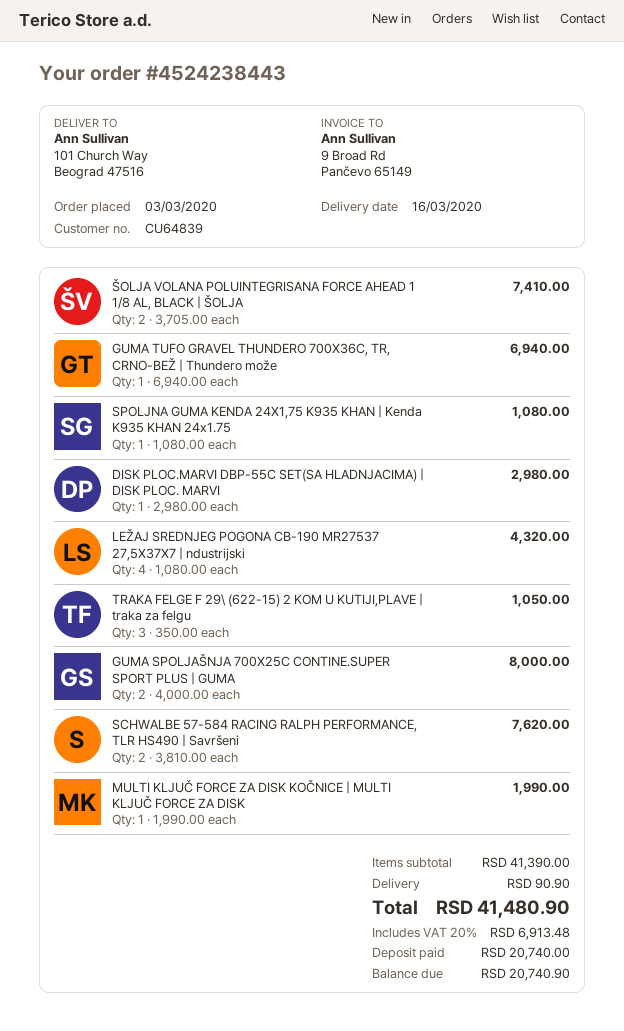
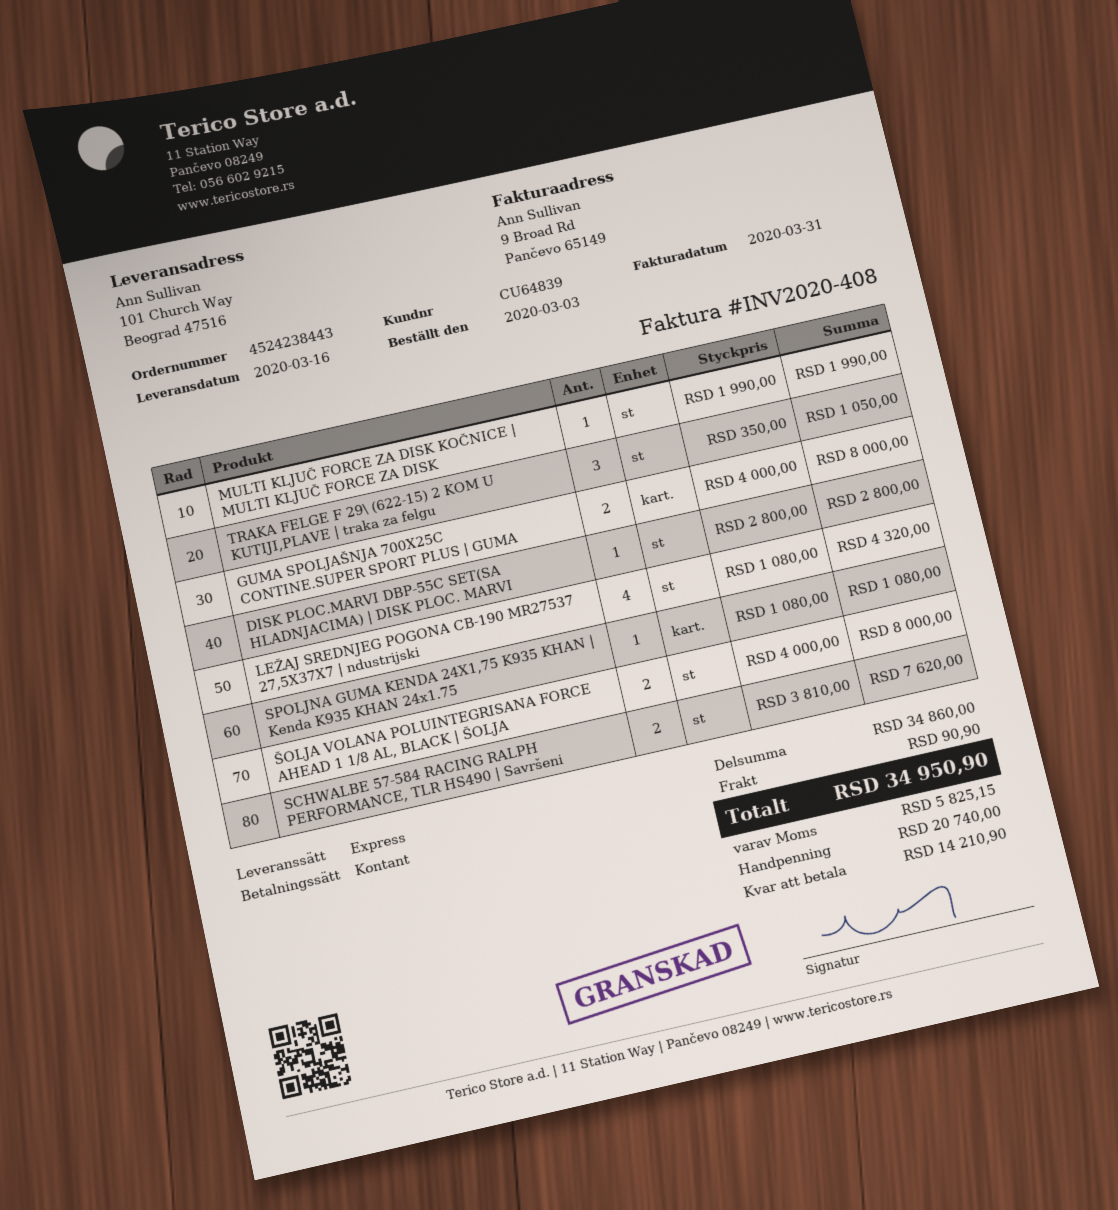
ŠOLJA VOLANA POLUINTEGRISANA FORCE AHEAD 1 1/8 AL, BLACK | ŠOLJA: 2 x 3705.00 = 7410.00 -> 2 x 4000.00 = 8000.00
GUMA TUFO GRAVEL THUNDERO 700X36C, TR, CRNO-BEŽ | Thundero može: 1 x 6940.00 = 6940.00 -> none
DISK PLOC.MARVI DBP-55C SET(SA HLADNJACIMA) | DISK PLOC. MARVI: 1 x 2980.00 = 2980.00 -> 1 x 2800.00 = 2800.00
subtotal: 41390.00 -> 34860.00
tax: 6913.48 -> 5825.15
total: 41480.90 -> 34950.90
balance: 20740.90 -> 14210.90

